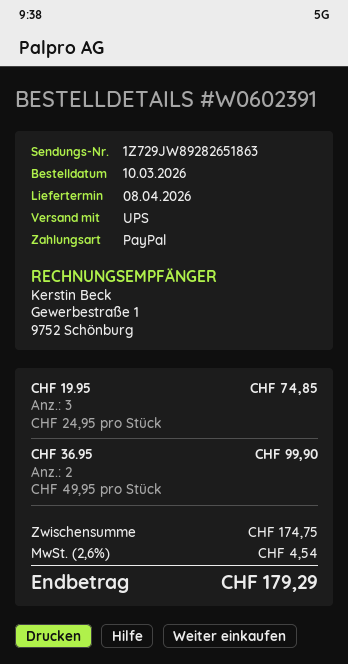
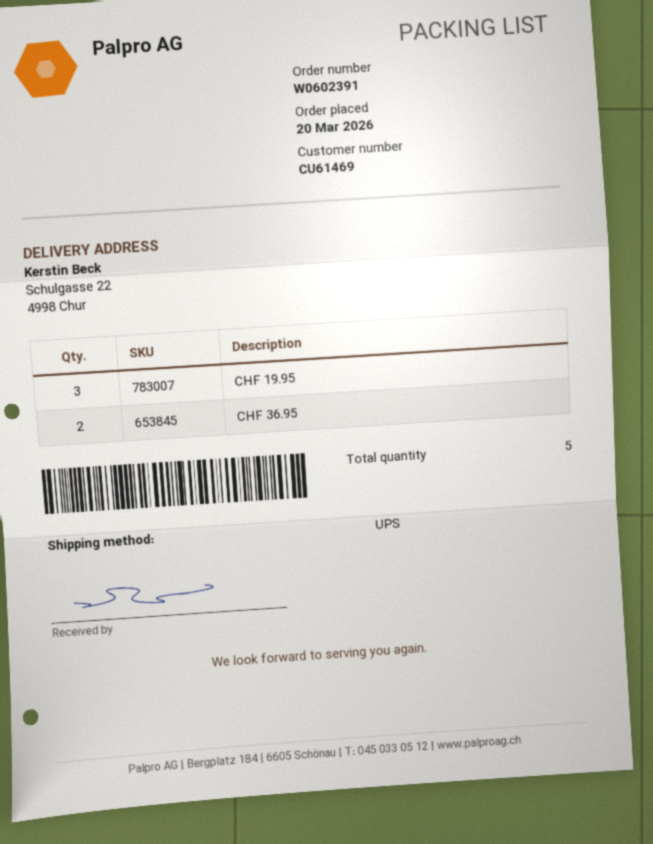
order date: 2026-03-10 -> 2026-03-20

